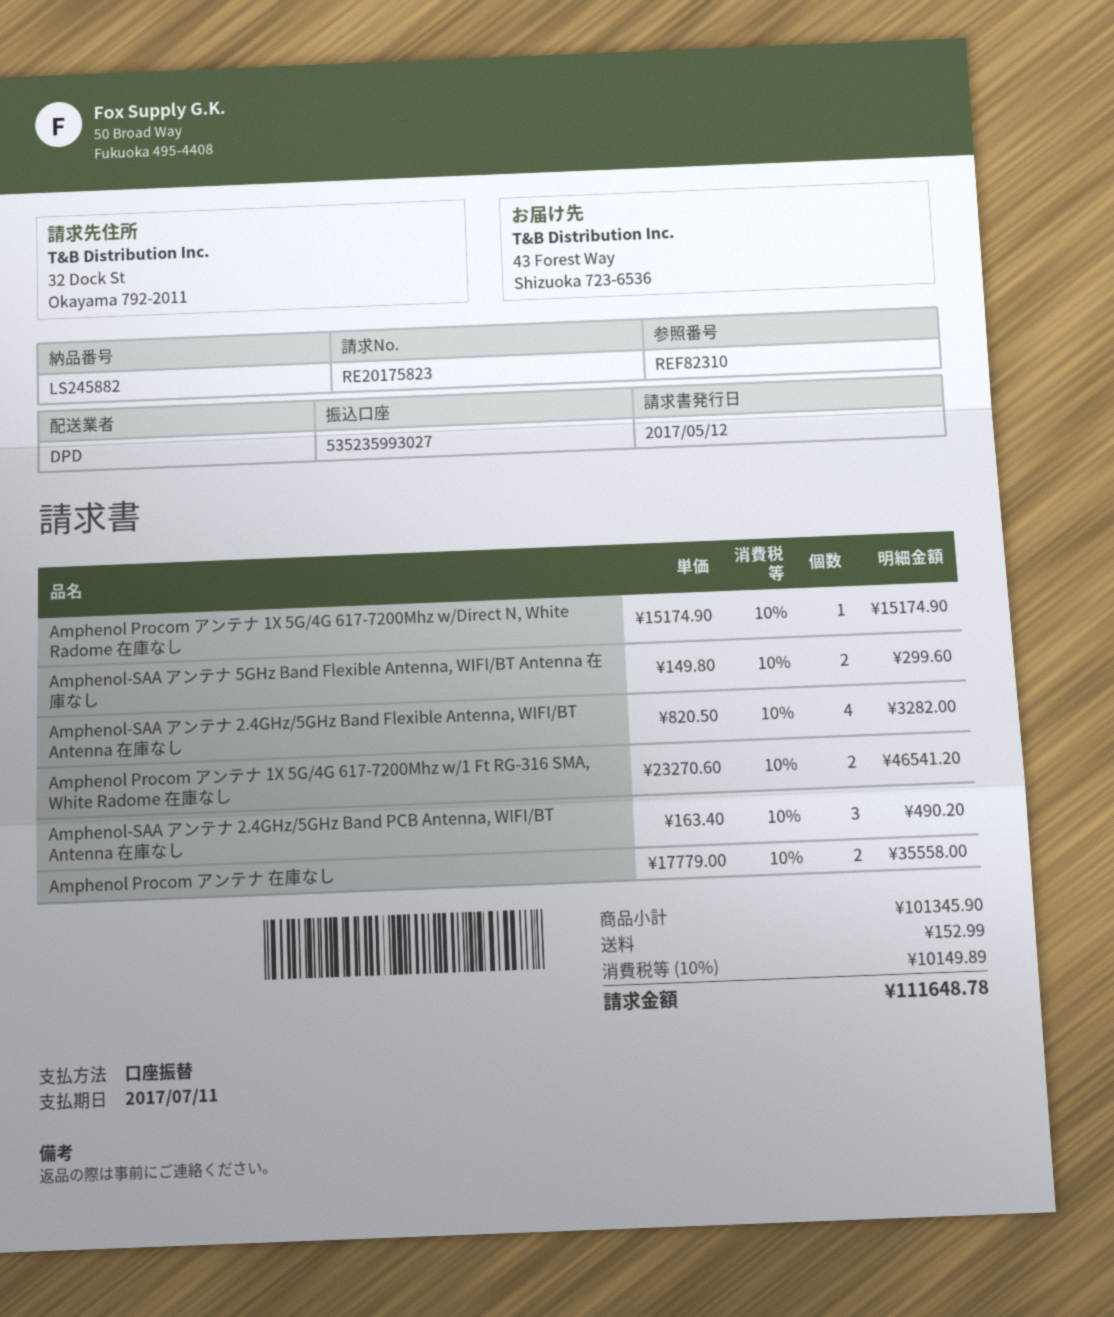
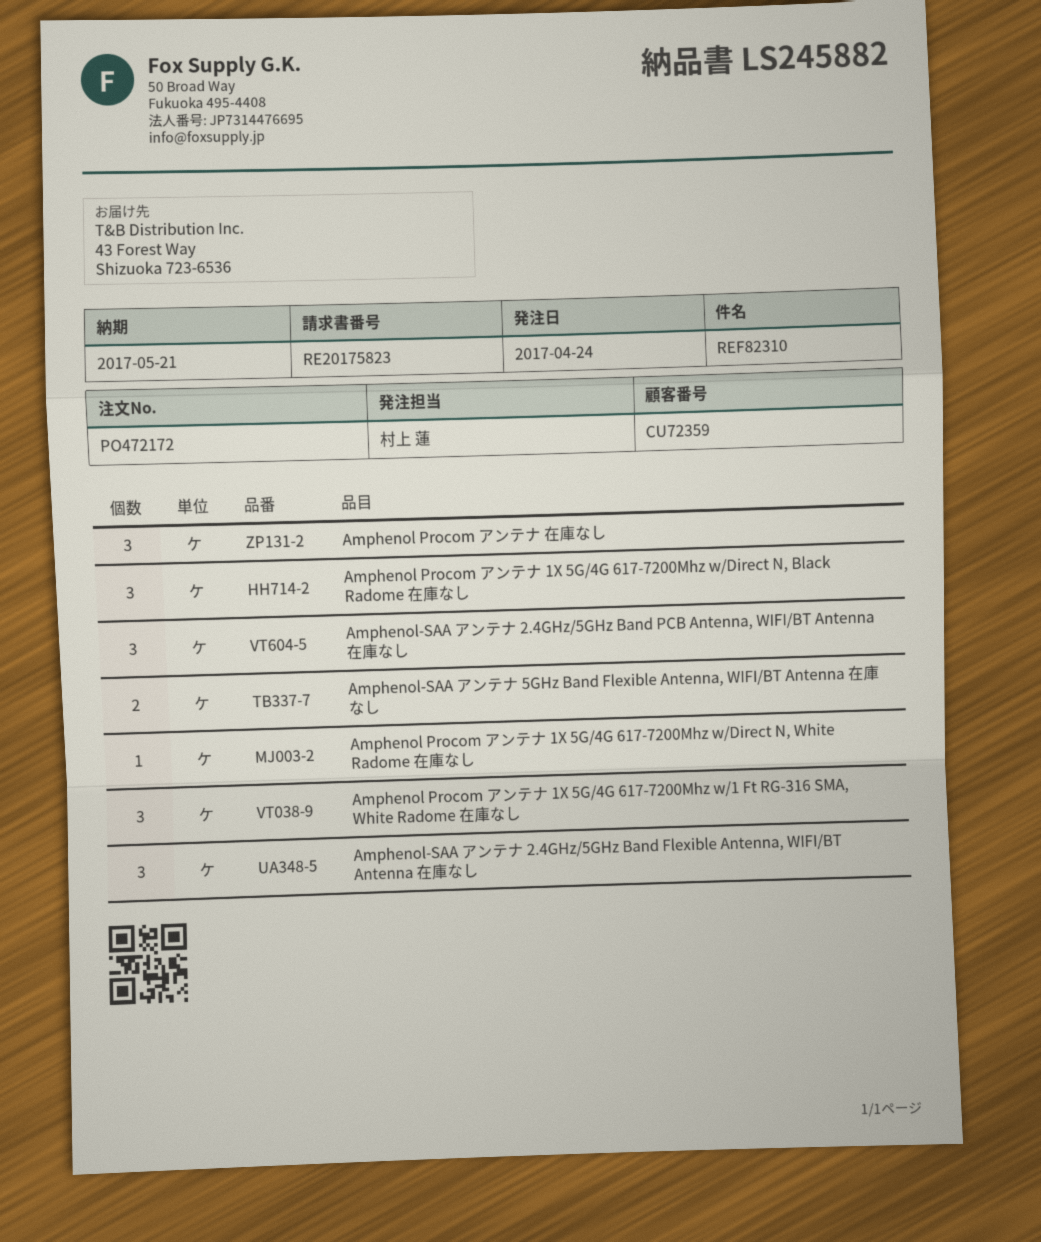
Amphenol-SAA アンテナ 2.4GHz/5GHz Band Flexible Antenna, WIFI/BT Antenna 在庫なし: 4 -> 3
Amphenol Procom アンテナ 1X 5G/4G 617-7200Mhz w/1 Ft RG-316 SMA, White Radome 在庫なし: 2 -> 3
Amphenol Procom アンテナ 在庫なし: 2 -> 3
Amphenol Procom アンテナ 1X 5G/4G 617-7200Mhz w/Direct N, Black Radome 在庫なし: none -> 3

